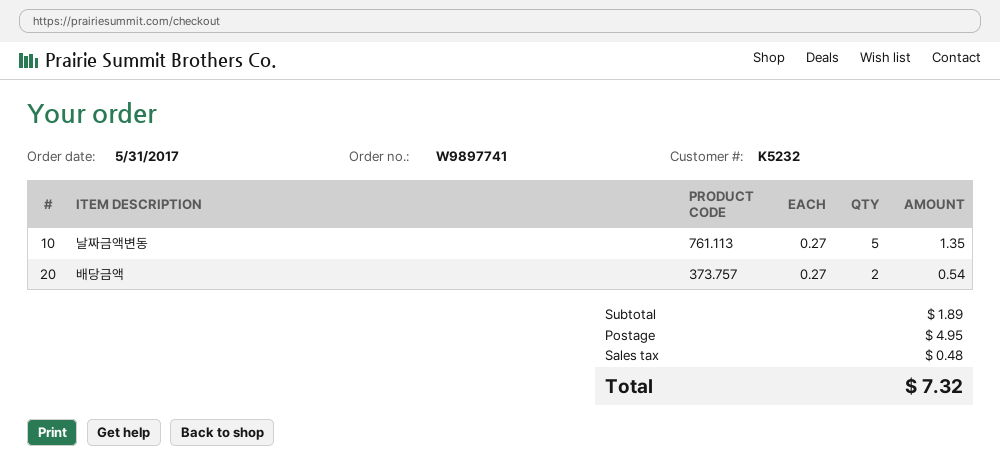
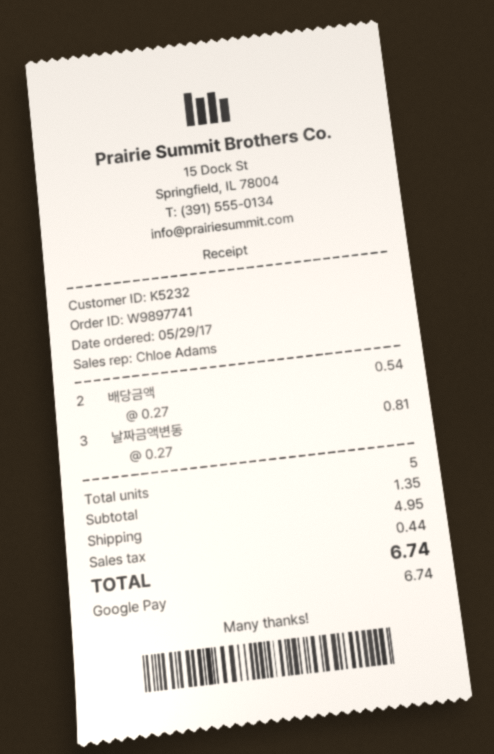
order date: 2017-05-31 -> 2017-05-29
날짜금액변동: 5 x 0.27 = 1.35 -> 3 x 0.27 = 0.81
subtotal: 1.89 -> 1.35
tax: 0.48 -> 0.44
total: 7.32 -> 6.74

